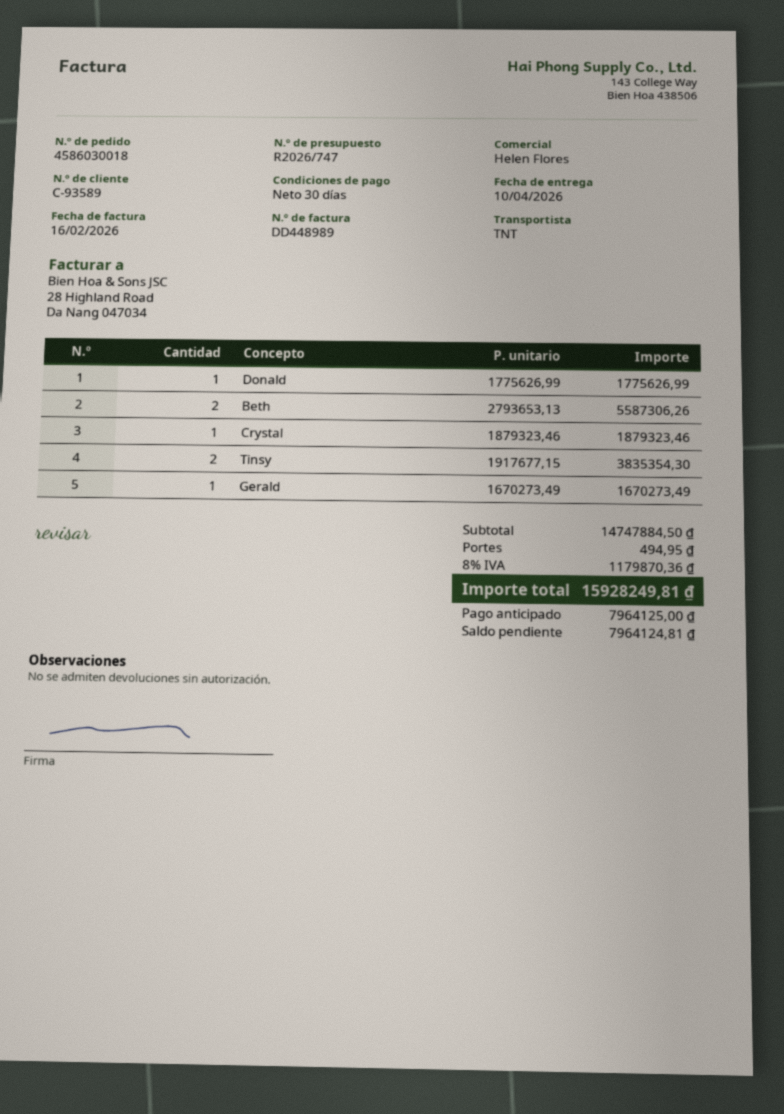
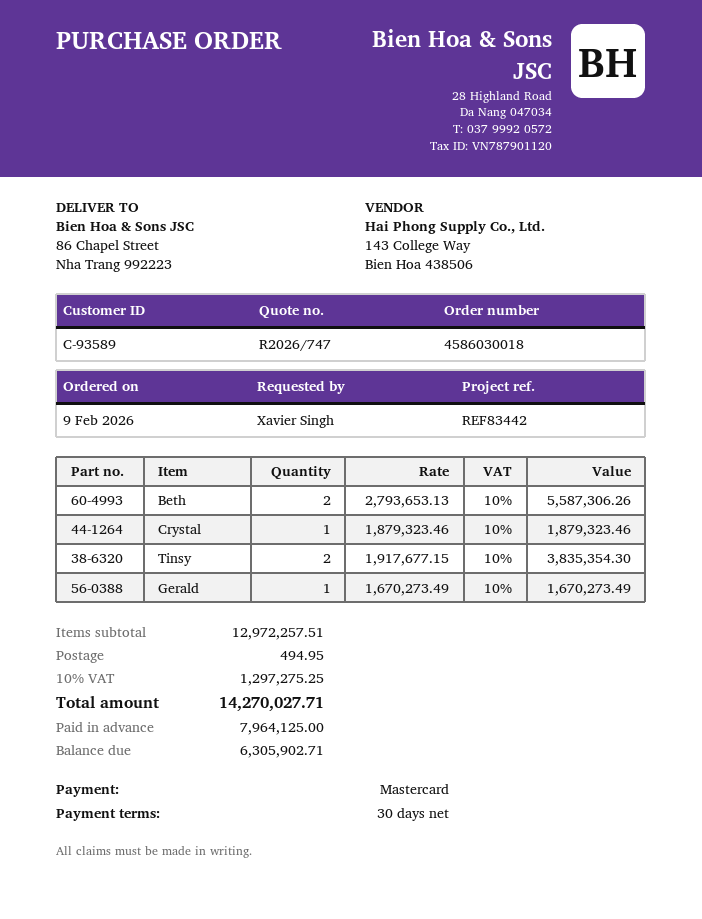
Donald: 1 x 1775626.99 = 1775626.99 -> none
subtotal: 14747884.50 -> 12972257.51
tax: 8% = 1179870.36 -> 10% = 1297275.25
total: 15928249.81 -> 14270027.71
balance: 7964124.81 -> 6305902.71

